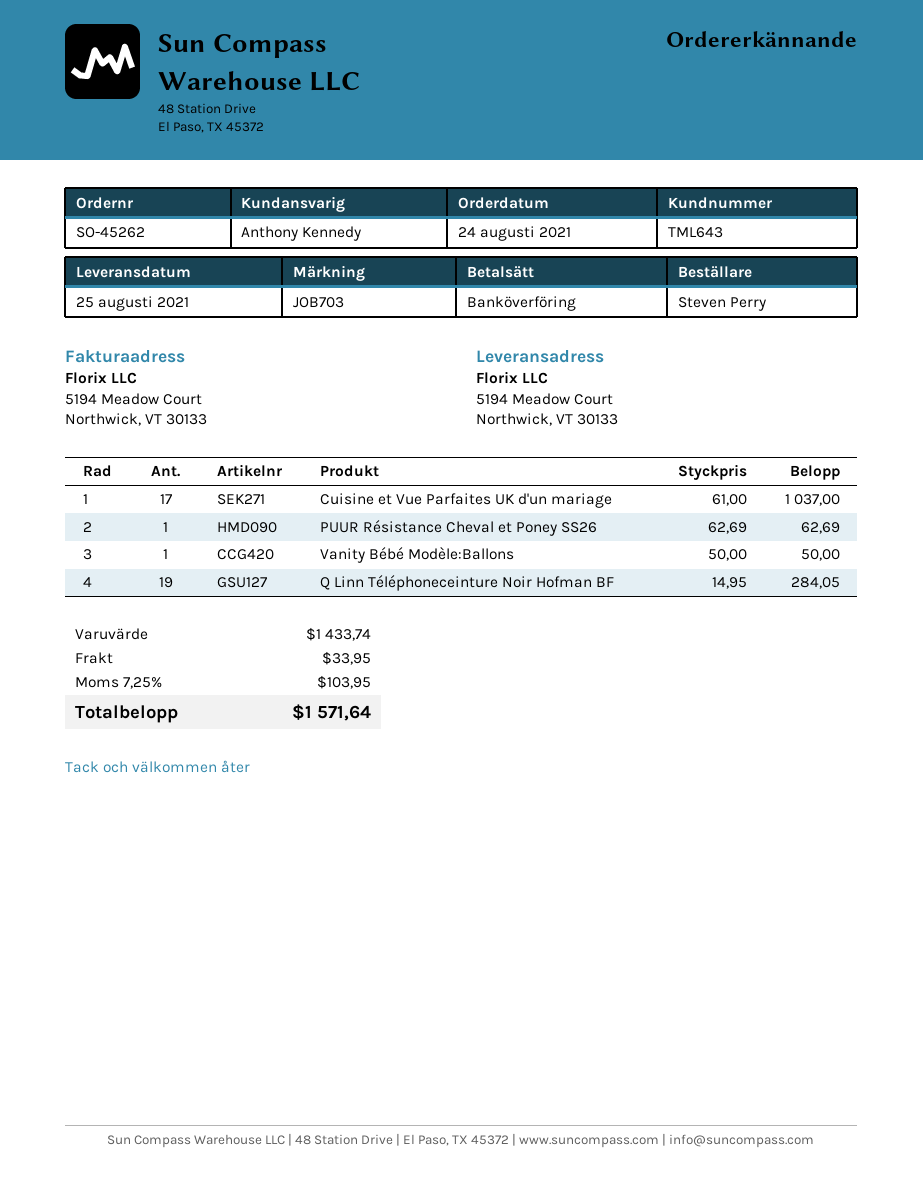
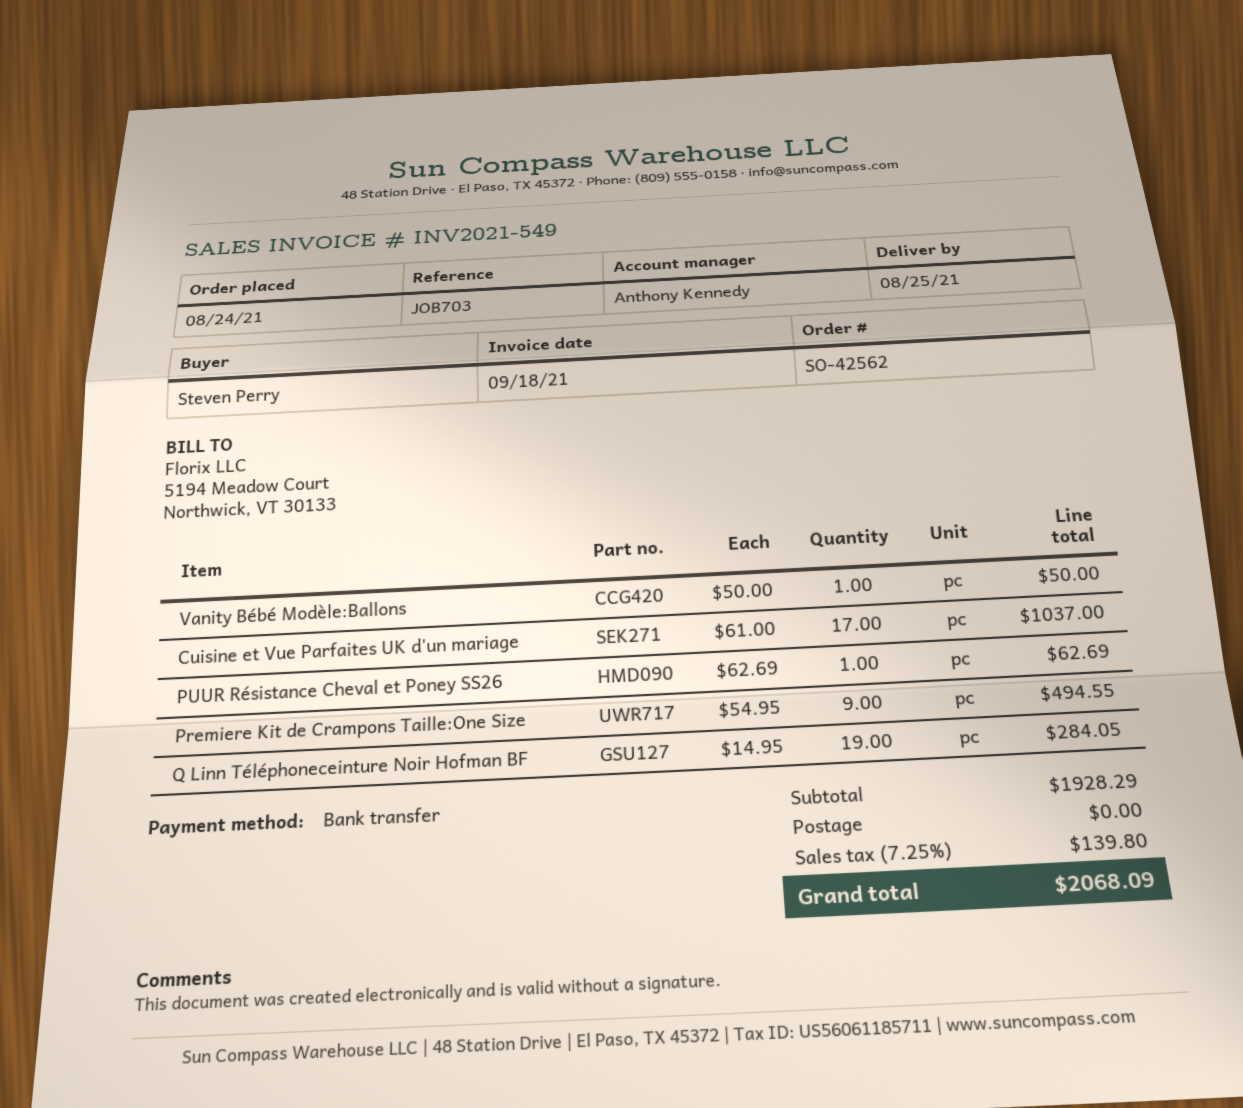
order number: SO-45262 -> SO-42562
Premiere Kit de Crampons Taille:One Size: none -> 9 x 54.95 = 494.55
subtotal: 1433.74 -> 1928.29
shipping: 33.95 -> 0.00
tax: 7.25% = 103.95 -> 7.25% = 139.80
total: 1571.64 -> 2068.09

